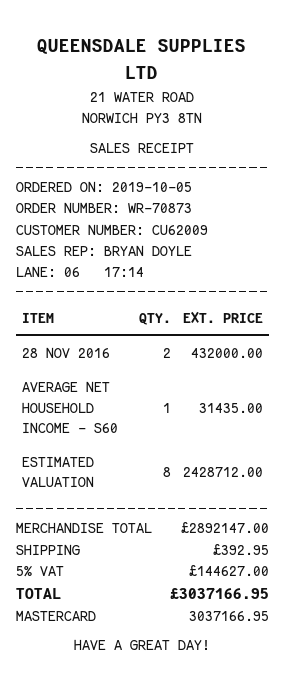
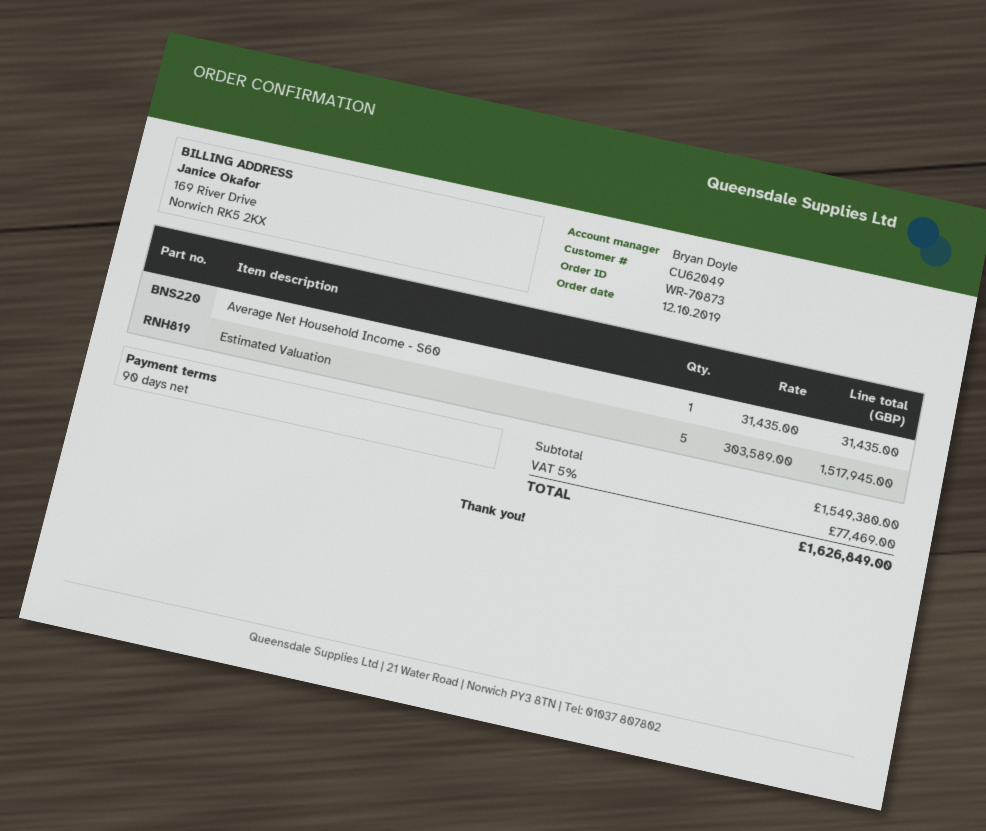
order date: 2019-10-05 -> 2019-10-12
customer number: CU62009 -> CU62049
28 NOV 2016: 2 for 432000.00 -> none
ESTIMATED VALUATION: 8 for 2428712.00 -> 5 for 1517945.00
subtotal: 2892147.00 -> 1549380.00
shipping: 392.95 -> none
tax: 5% = 144627.00 -> 5% = 77469.00
total: 3037166.95 -> 1626849.00

